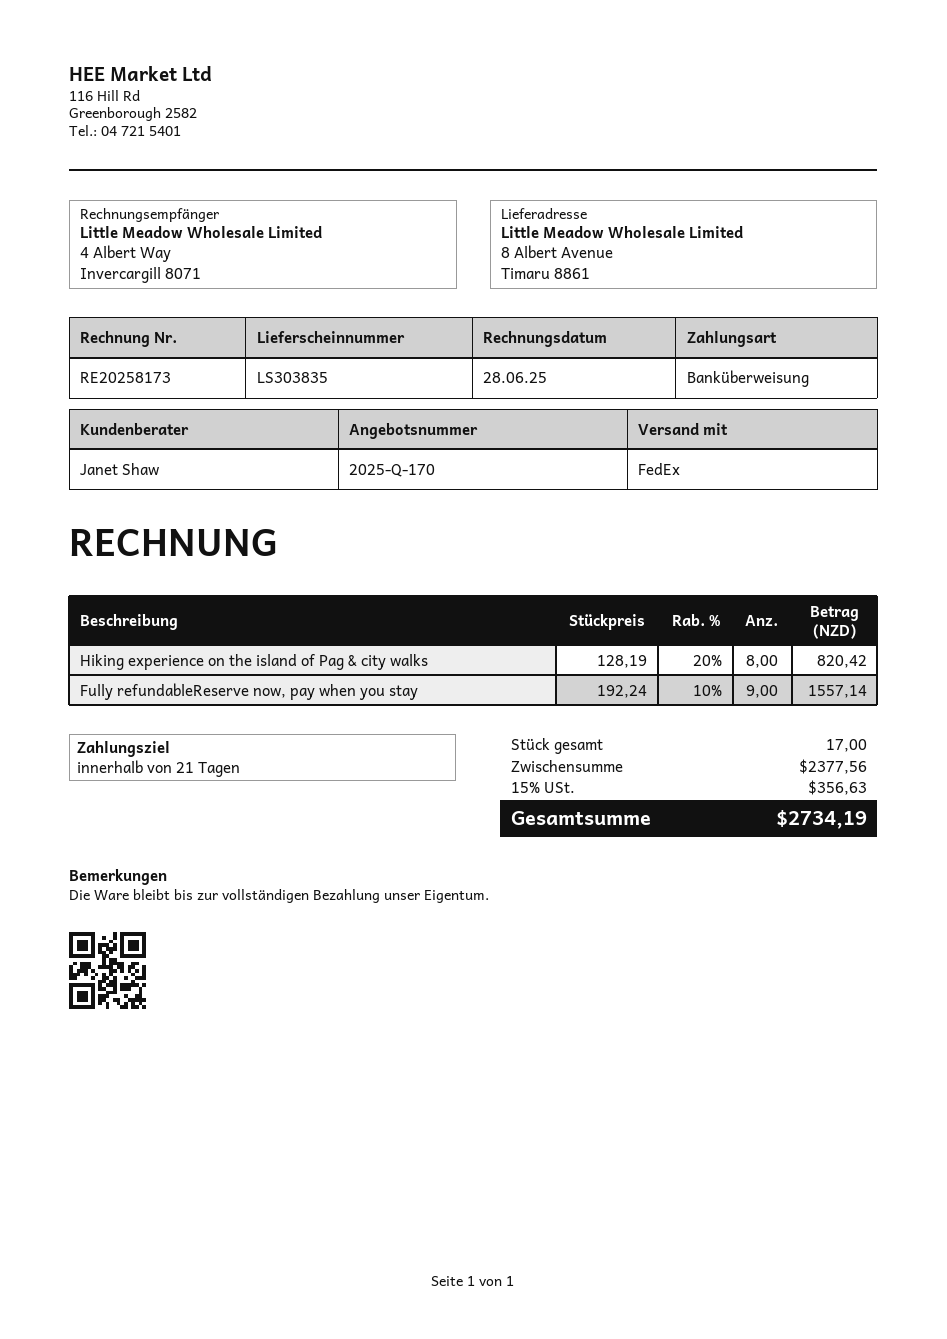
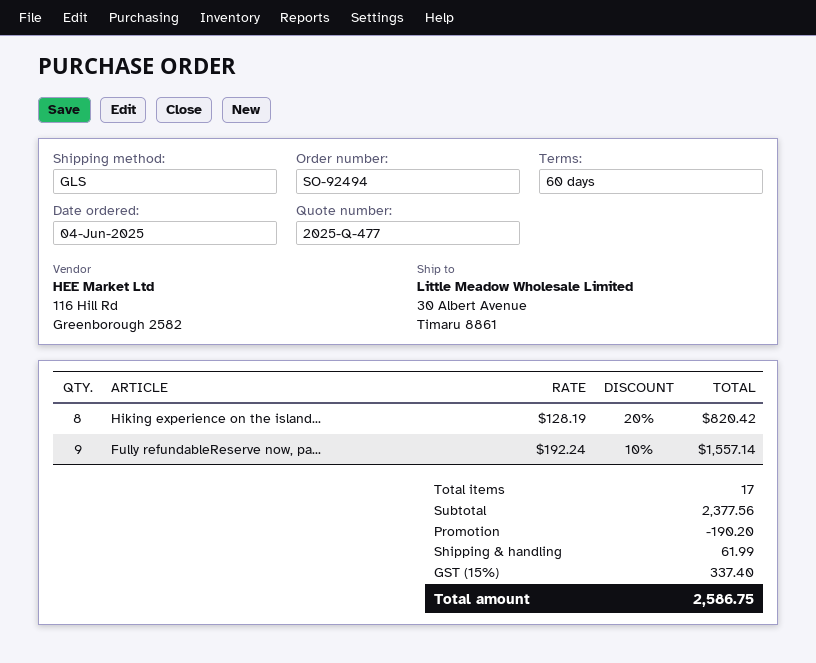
quote number: 2025-Q-170 -> 2025-Q-477
payment terms: 21 days -> 60 days
shipping method: FedEx -> GLS
ship to: 8 Albert Avenue, Timaru 8861 -> 30 Albert Avenue, Timaru 8861
discount: none -> 190.20
shipping: none -> 61.99
tax: 15% = 356.63 -> 15% = 337.40
total: 2734.19 -> 2586.75

